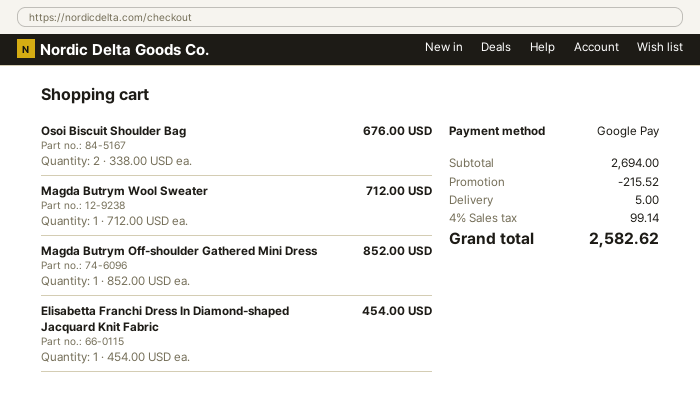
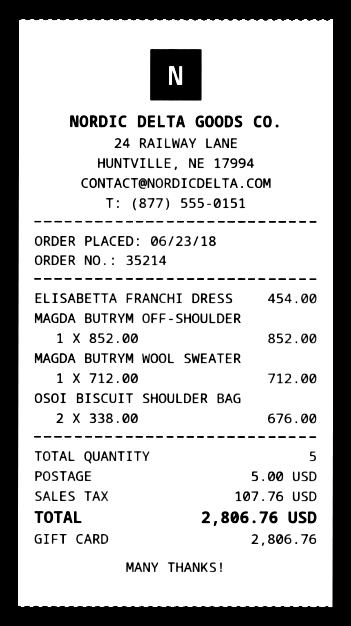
payment method: Google Pay -> gift card
discount: 215.52 -> none
tax: 99.14 -> 107.76
total: 2582.62 -> 2806.76

